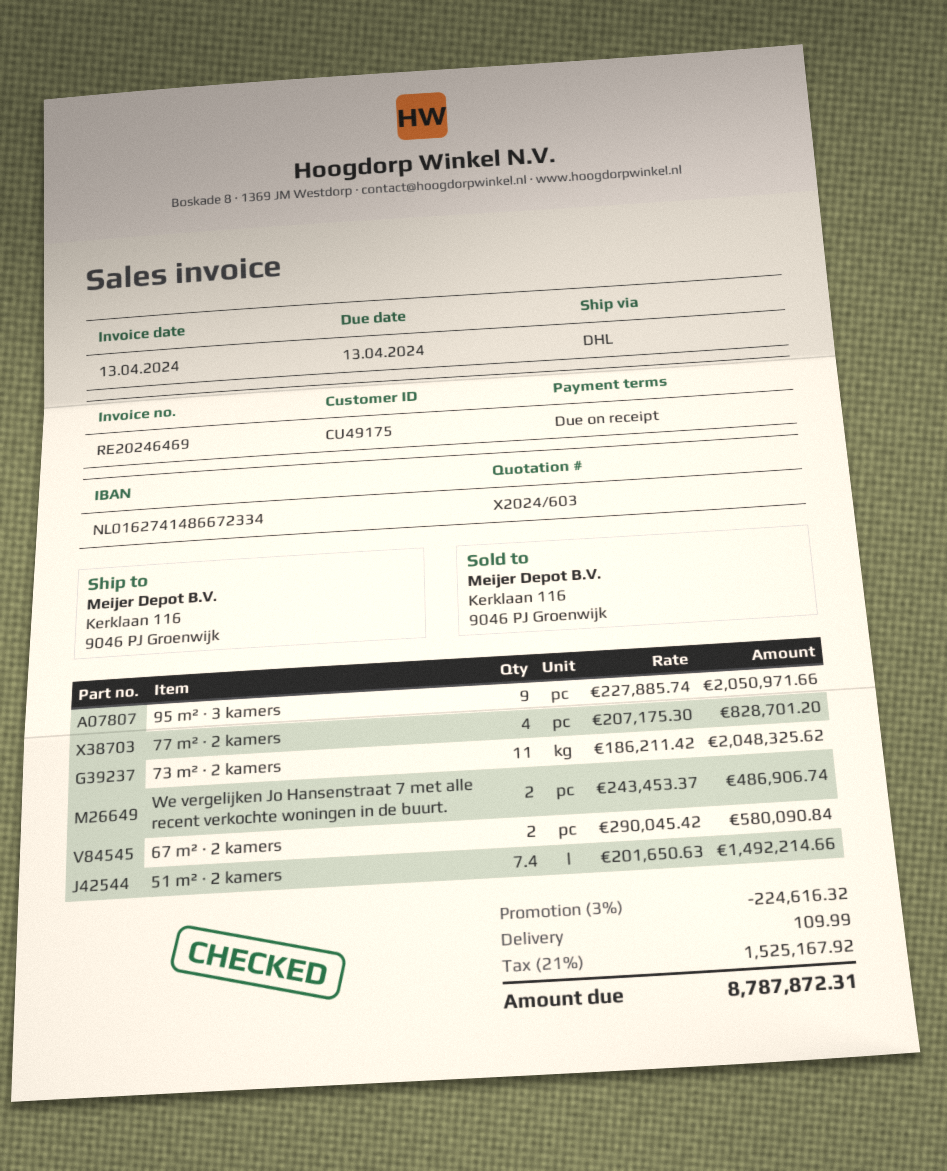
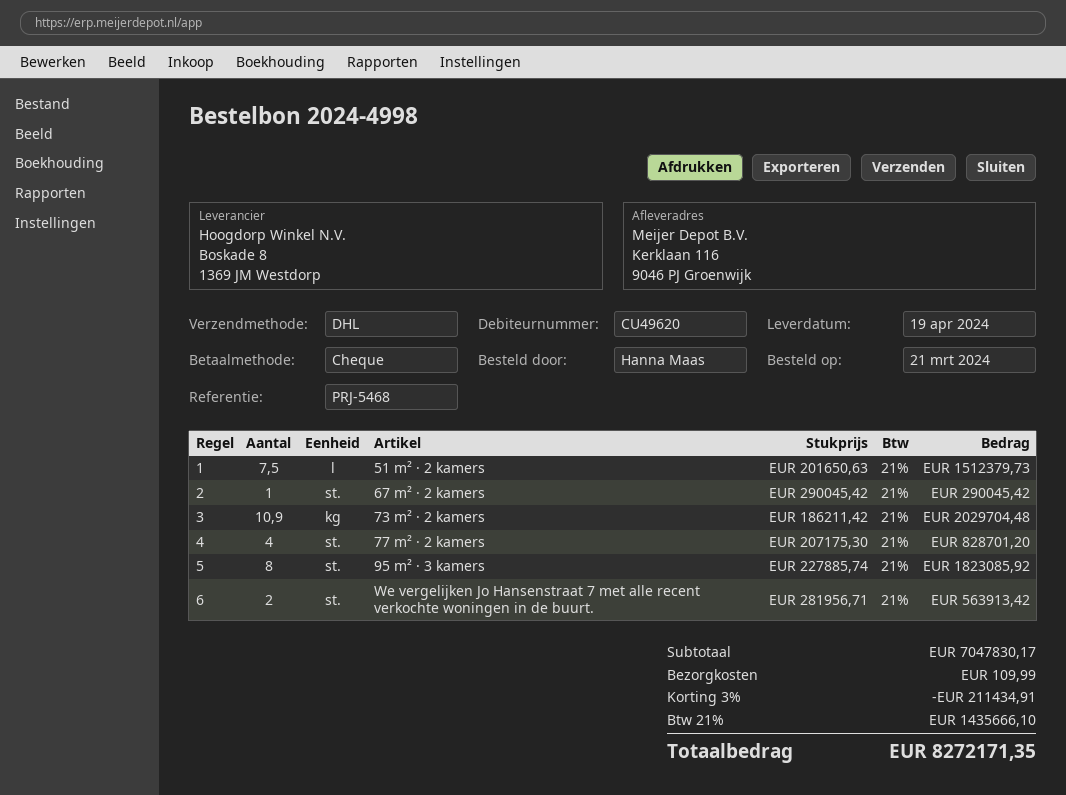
customer number: CU49175 -> CU49620
95 m² · 3 kamers: 9 x 227885.74 = 2050971.66 -> 8 x 227885.74 = 1823085.92
73 m² · 2 kamers: 11 x 186211.42 = 2048325.62 -> 10.9 x 186211.42 = 2029704.48
We vergelijken Jo Hansenstraat 7 met alle recent verkochte woningen in de buurt.: 2 x 243453.37 = 486906.74 -> 2 x 281956.71 = 563913.42
67 m² · 2 kamers: 2 x 290045.42 = 580090.84 -> 1 x 290045.42 = 290045.42
51 m² · 2 kamers: 7.4 x 201650.63 = 1492214.66 -> 7.5 x 201650.63 = 1512379.73
discount: 3% = 224616.32 -> 3% = 211434.91
tax: 21% = 1525167.92 -> 21% = 1435666.10
total: 8787872.31 -> 8272171.35

